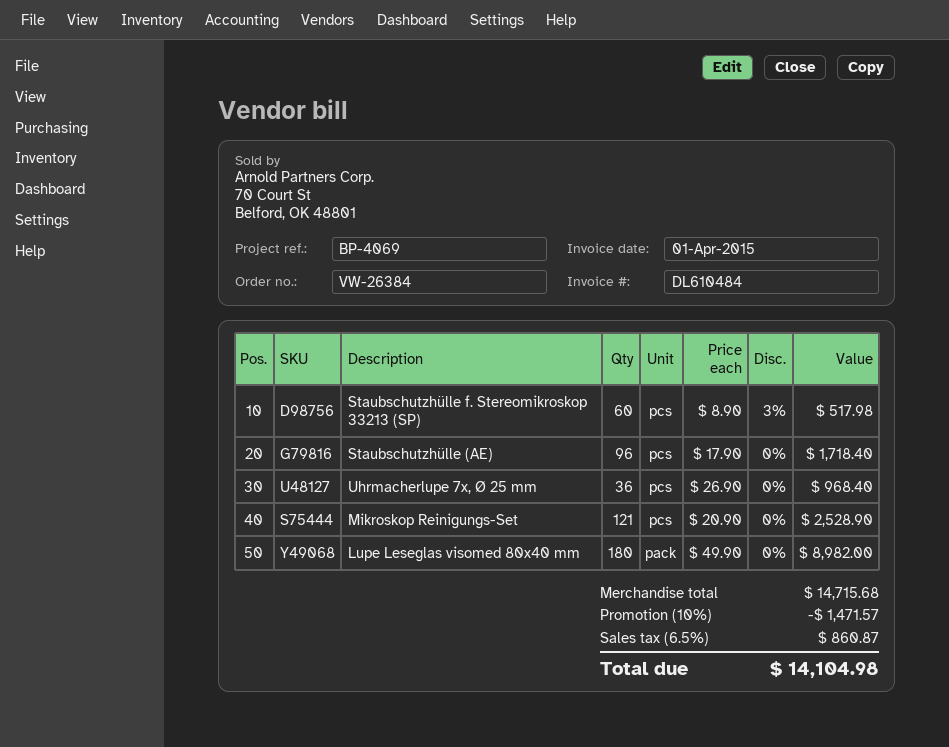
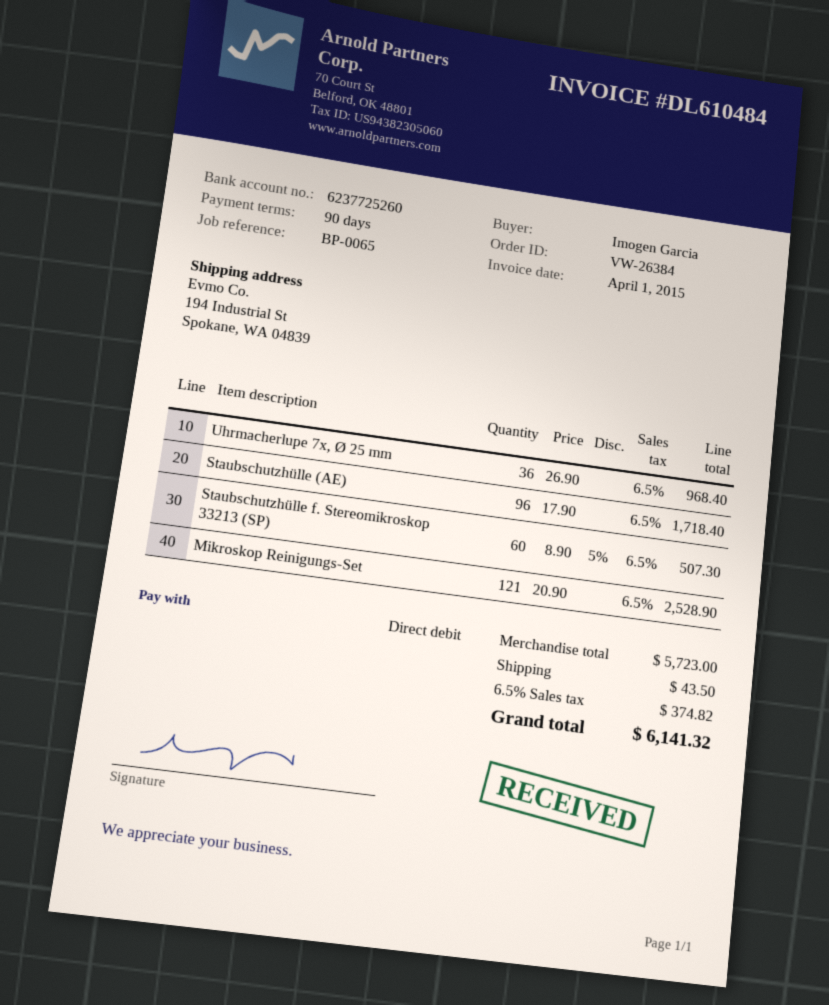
reference: BP-4069 -> BP-0065
Staubschutzhülle f. Stereomikroskop 33213 (SP): 60 x 8.90 - 3% = 517.98 -> 60 x 8.90 - 5% = 507.30
Lupe Leseglas visomed 80x40 mm: 180 x 49.90 = 8982.00 -> none
subtotal: 14715.68 -> 5723.00
discount: 10% = 1471.57 -> none
shipping: none -> 43.50
tax: 6.5% = 860.87 -> 6.5% = 374.82
total: 14104.98 -> 6141.32

